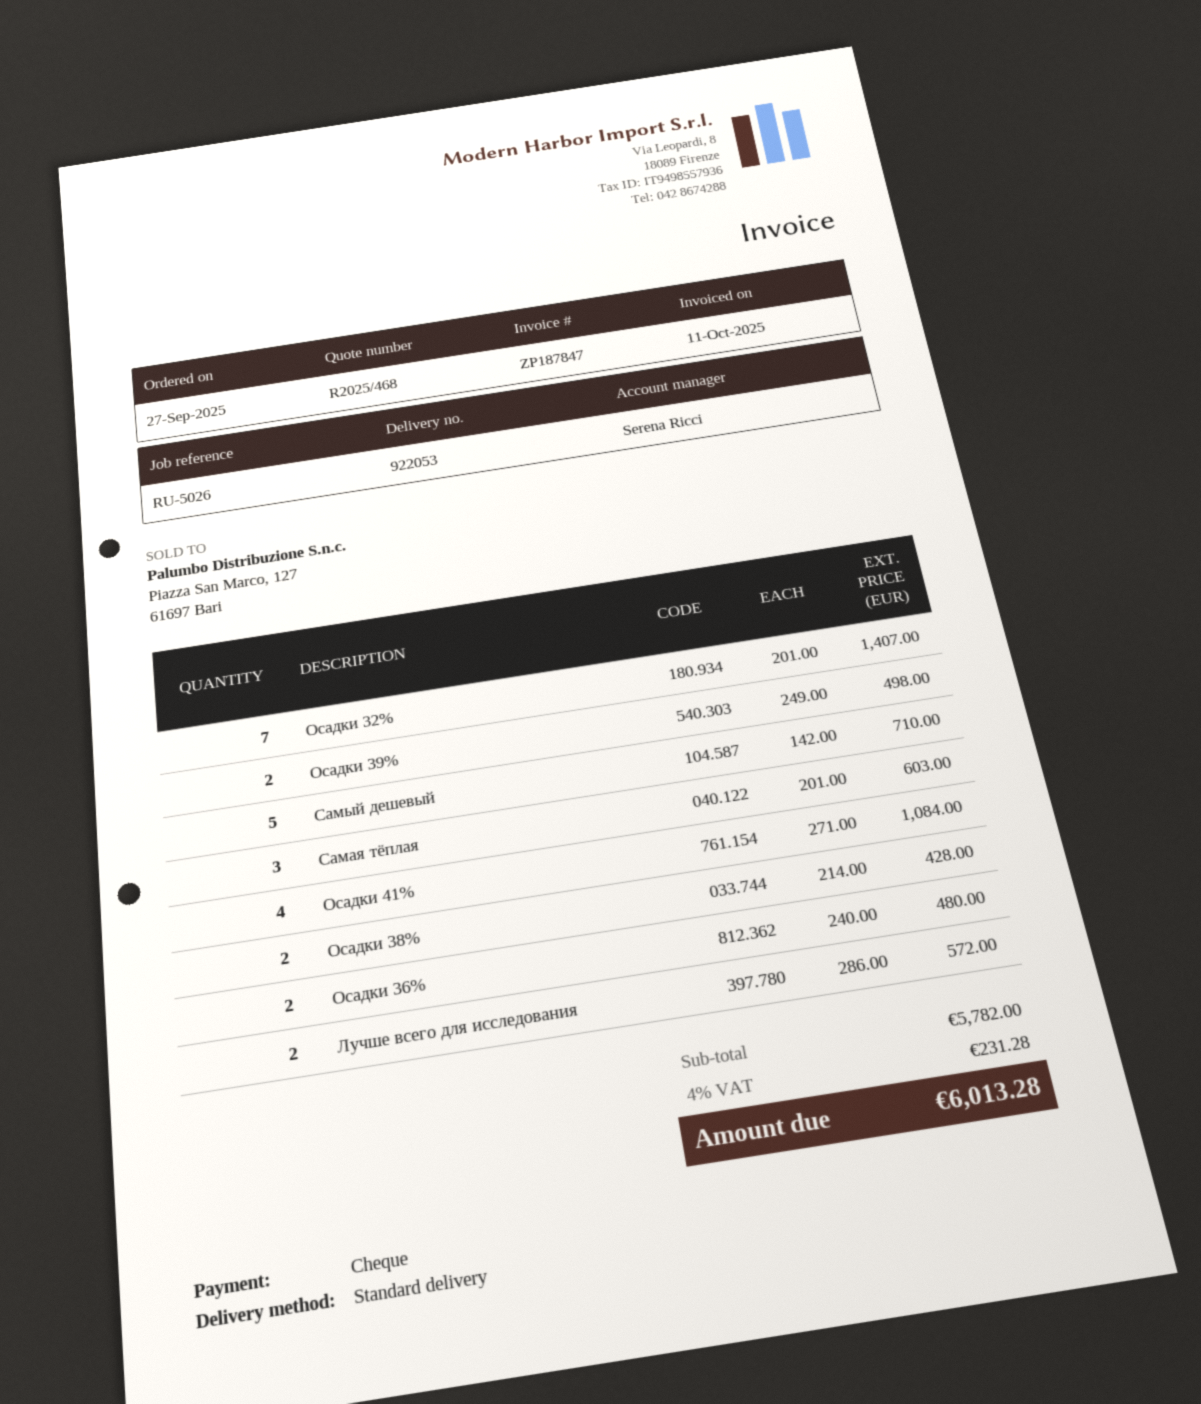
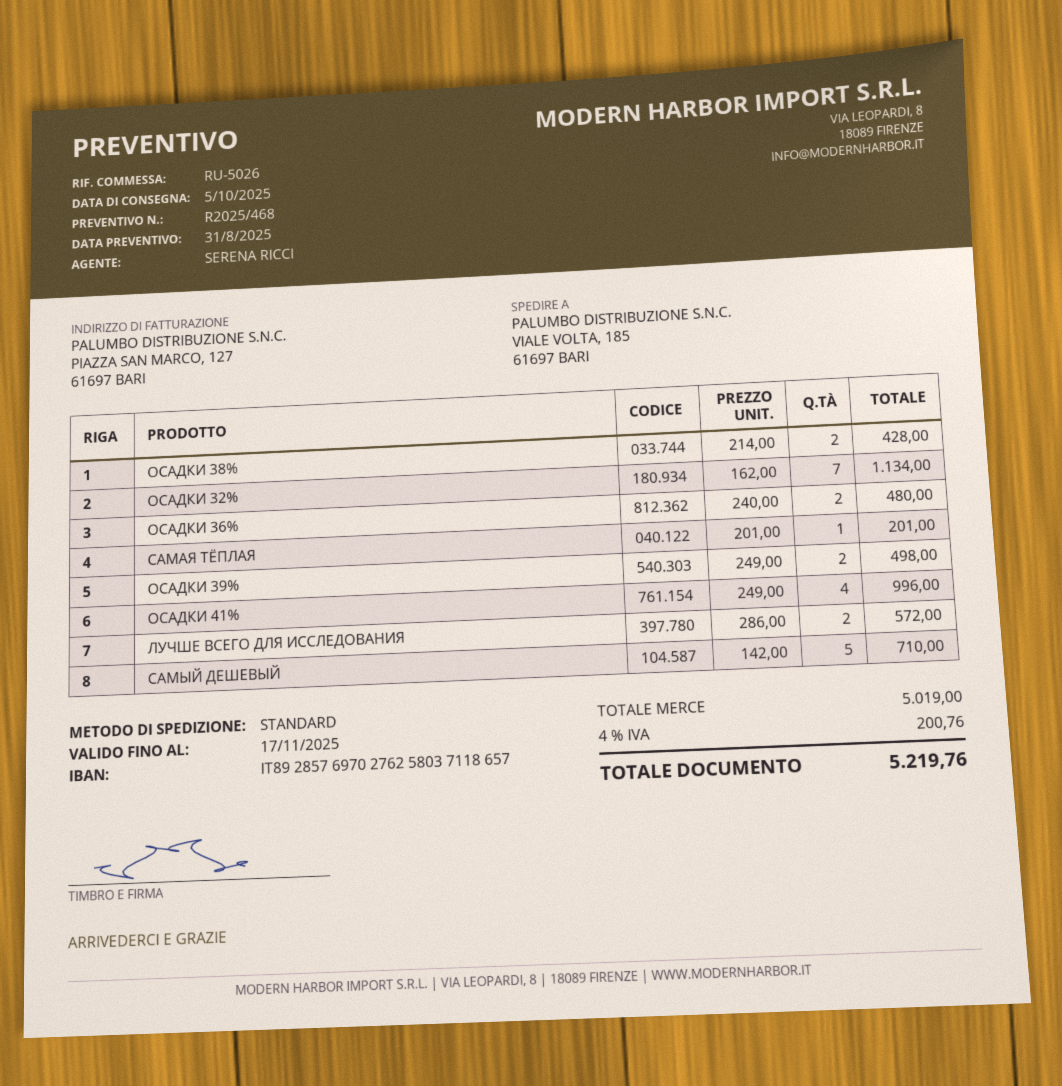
Осадки 32%: 7 x 201.00 = 1407.00 -> 7 x 162.00 = 1134.00
Самая тёплая: 3 x 201.00 = 603.00 -> 1 x 201.00 = 201.00
Осадки 41%: 4 x 271.00 = 1084.00 -> 4 x 249.00 = 996.00
subtotal: 5782.00 -> 5019.00
tax: 4% = 231.28 -> 4% = 200.76
total: 6013.28 -> 5219.76

